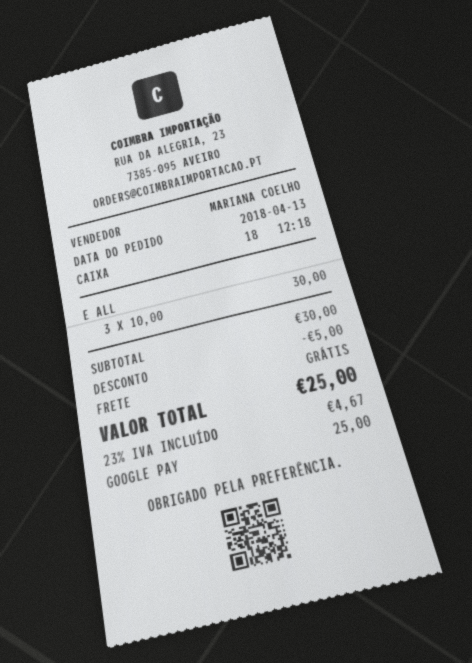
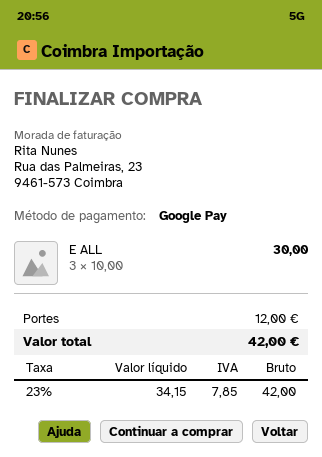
discount: 5.00 -> none
shipping: 0.00 -> 12.00
tax: 23% = 4.67 -> 23% = 7.85
total: 25.00 -> 42.00

